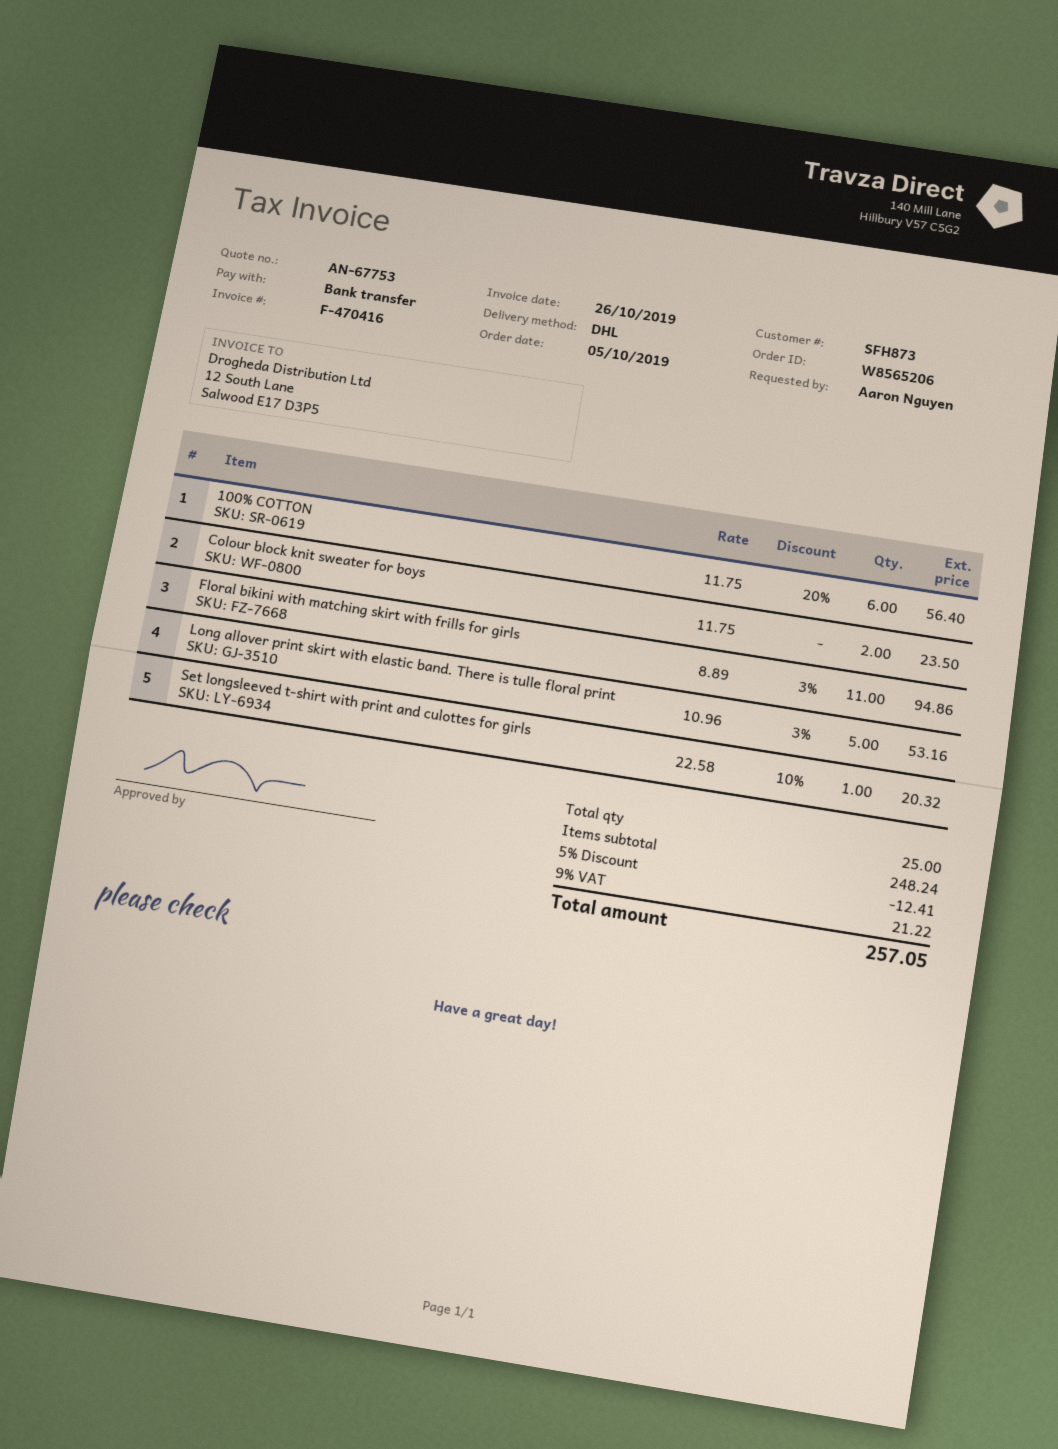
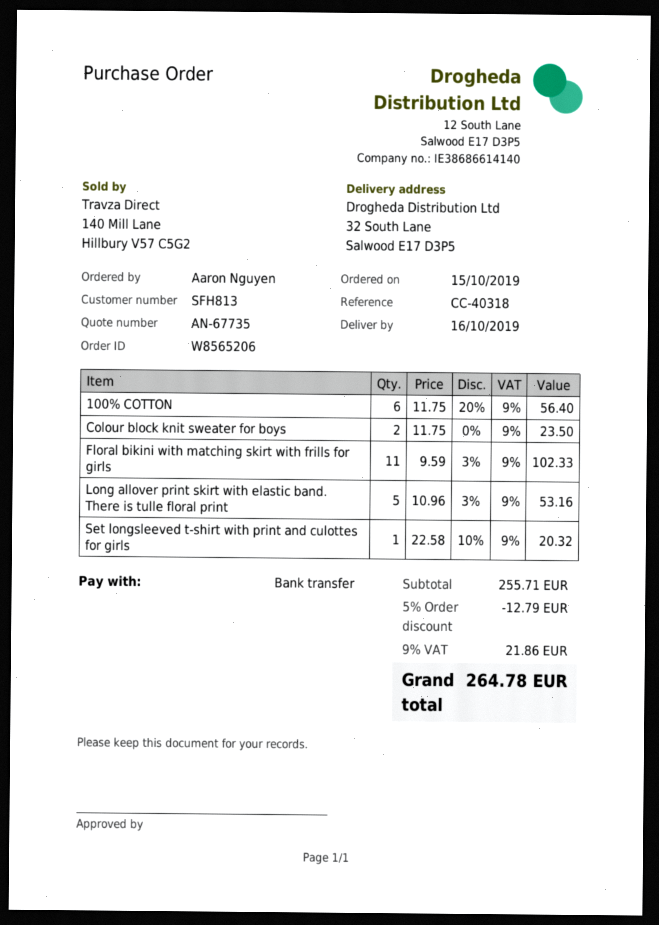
quote number: AN-67753 -> AN-67735
order date: 2019-10-05 -> 2019-10-15
customer number: SFH873 -> SFH813
Floral bikini with matching skirt with frills for girls: 11 x 8.89 - 3% = 94.86 -> 11 x 9.59 - 3% = 102.33
subtotal: 248.24 -> 255.71
discount: 5% = 12.41 -> 5% = 12.79
tax: 9% = 21.22 -> 9% = 21.86
total: 257.05 -> 264.78

